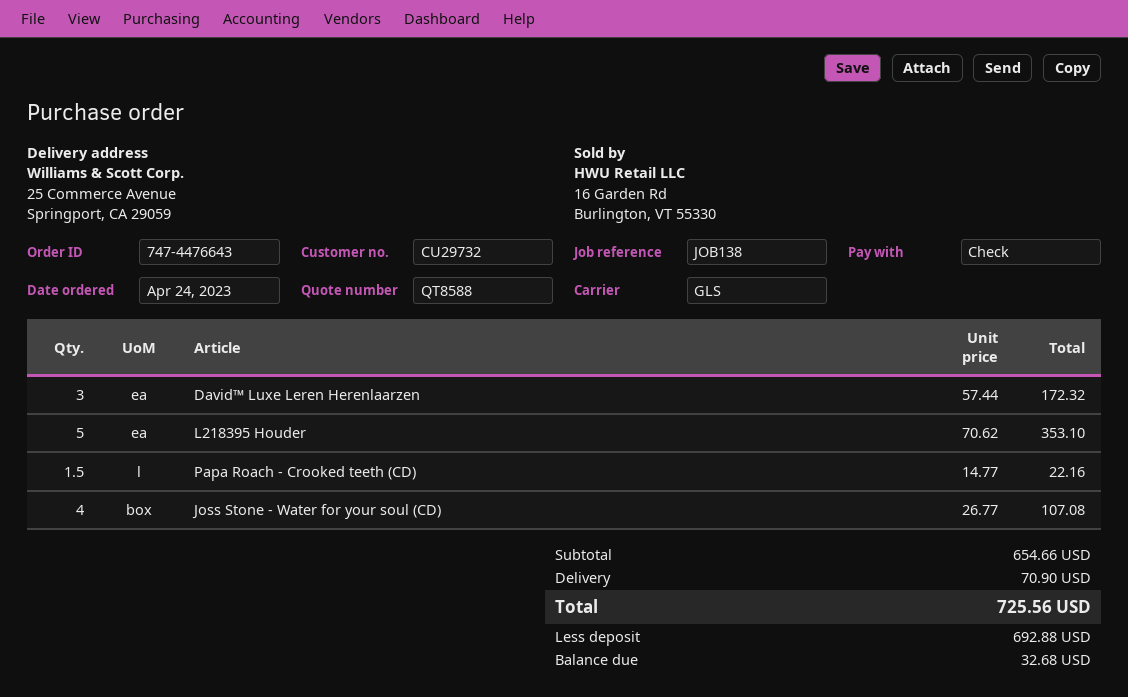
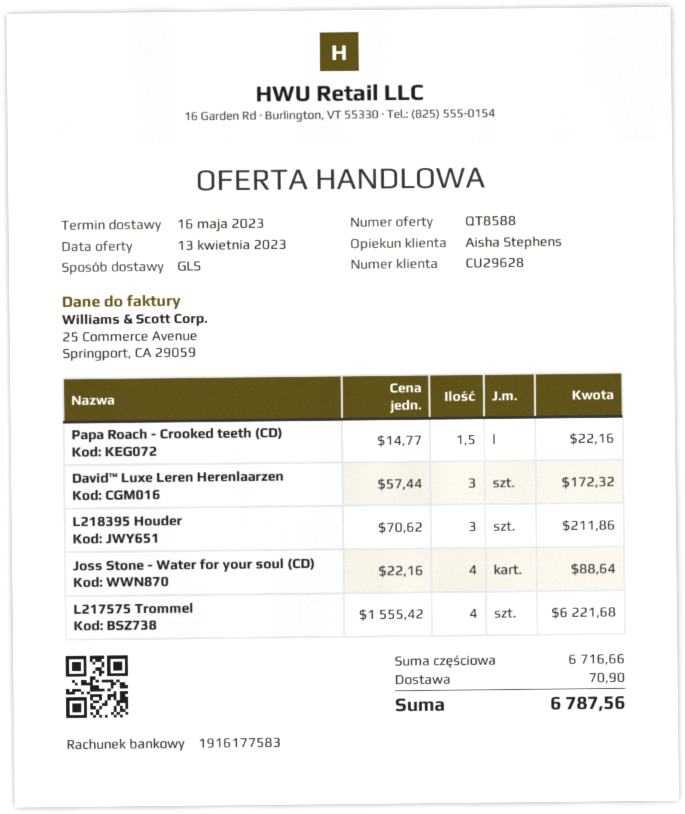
customer number: CU29732 -> CU29628
L218395 Houder: 5 x 70.62 = 353.10 -> 3 x 70.62 = 211.86
Joss Stone - Water for your soul (CD): 4 x 26.77 = 107.08 -> 4 x 22.16 = 88.64
L217575 Trommel: none -> 4 x 1555.42 = 6221.68
subtotal: 654.66 -> 6716.66
total: 725.56 -> 6787.56

